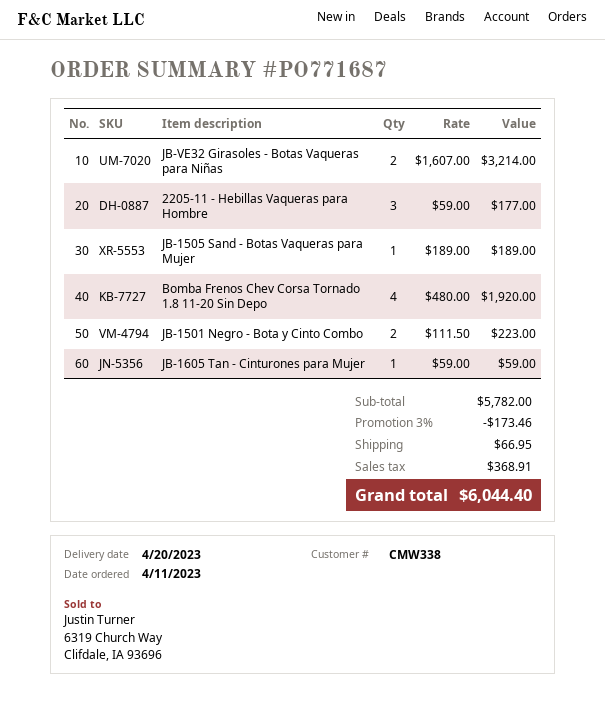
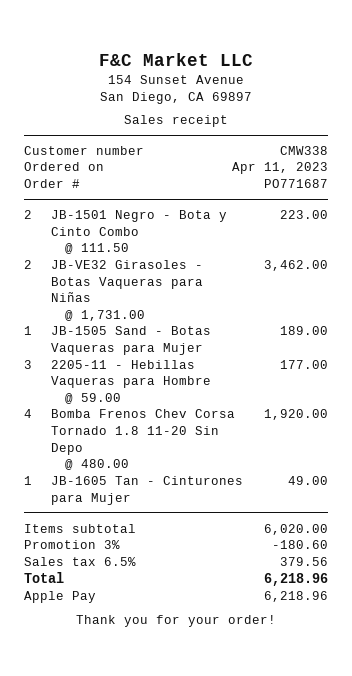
JB-VE32 Girasoles - Botas Vaqueras para Niñas: 2 x 1607.00 = 3214.00 -> 2 x 1731.00 = 3462.00
JB-1605 Tan - Cinturones para Mujer: 1 x 59.00 = 59.00 -> 1 x 49.00 = 49.00
subtotal: 5782.00 -> 6020.00
discount: 3% = 173.46 -> 3% = 180.60
shipping: 66.95 -> none
tax: 368.91 -> 379.56
total: 6044.40 -> 6218.96

